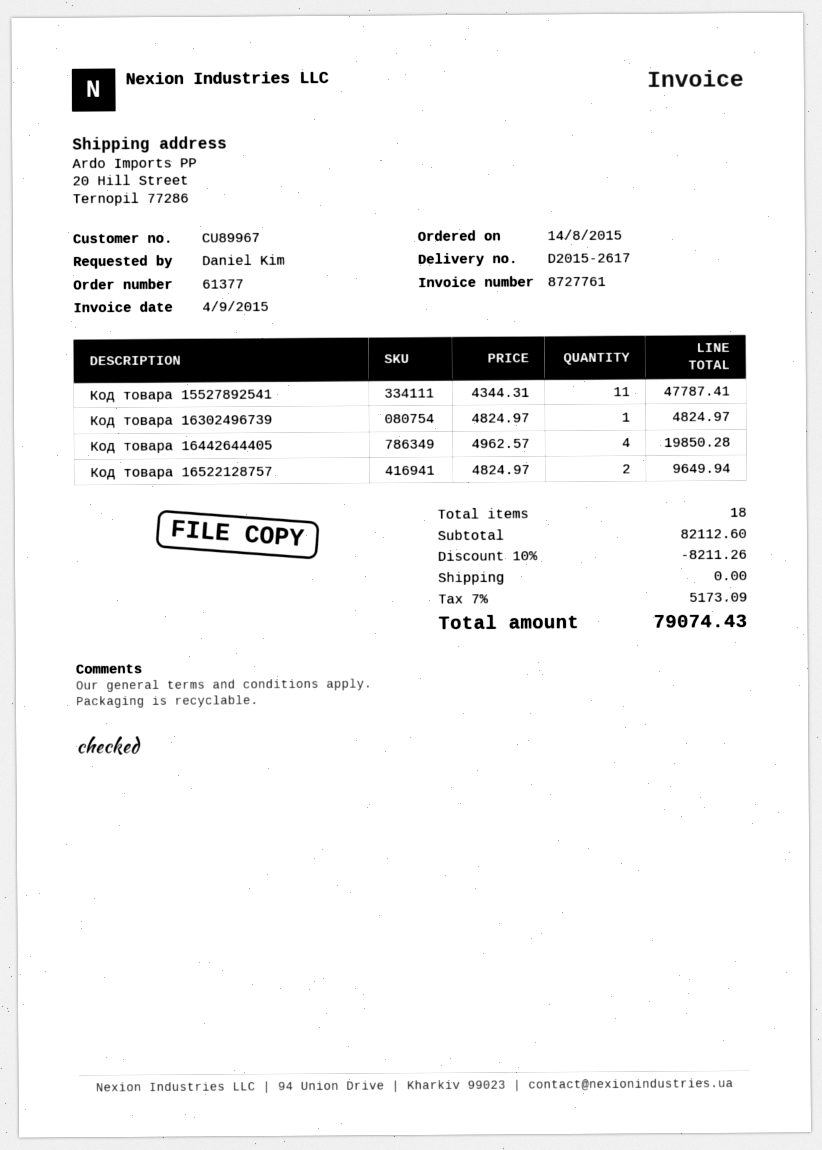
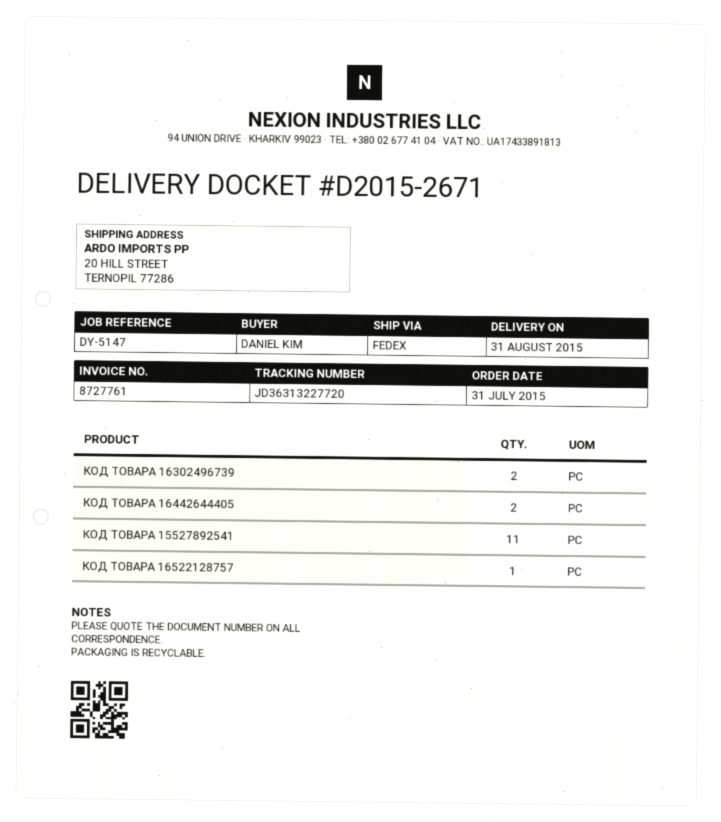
order date: 2015-08-14 -> 2015-07-31
delivery note number: D2015-2617 -> D2015-2671
Код товара 16302496739: 1 -> 2
Код товара 16442644405: 4 -> 2
Код товара 16522128757: 2 -> 1

